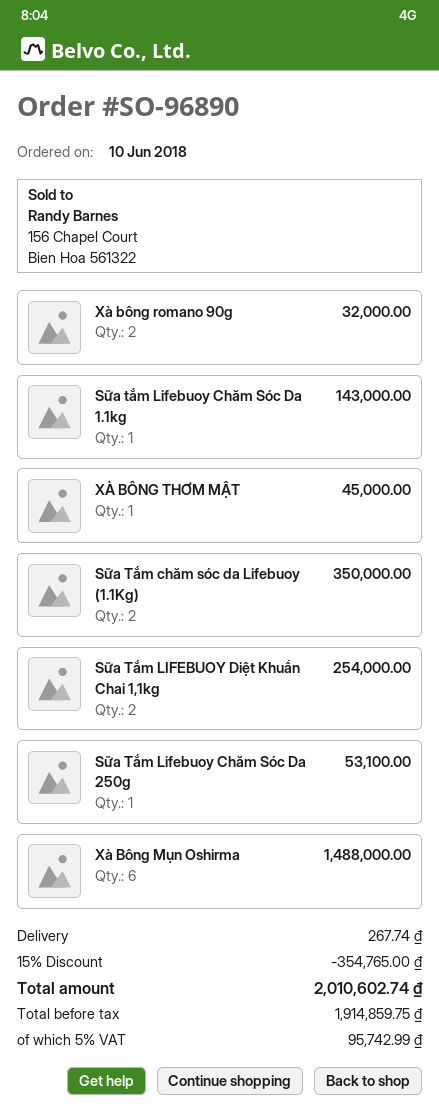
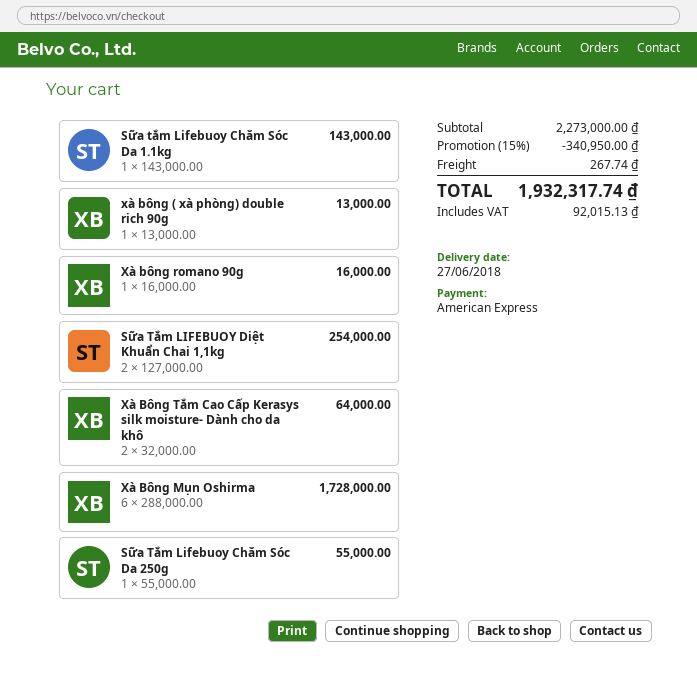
Xà bông romano 90g: 2 for 32000.00 -> 1 for 16000.00
XÀ BÔNG THƠM MẬT: 1 for 45000.00 -> none
Sữa Tắm chăm sóc da Lifebuoy (1.1Kg): 2 for 350000.00 -> none
Sữa Tắm Lifebuoy Chăm Sóc Da 250g: 1 for 53100.00 -> 1 for 55000.00
Xà Bông Mụn Oshirma: 6 for 1488000.00 -> 6 for 1728000.00
xà bông ( xà phòng) double rich 90g: none -> 1 for 13000.00
Xà Bông Tắm Cao Cấp Kerasys silk moisture- Dành cho da khô: none -> 2 for 64000.00
discount: 15% = 354765.00 -> 15% = 340950.00
tax: 95742.99 -> 92015.13
total: 2010602.74 -> 1932317.74

